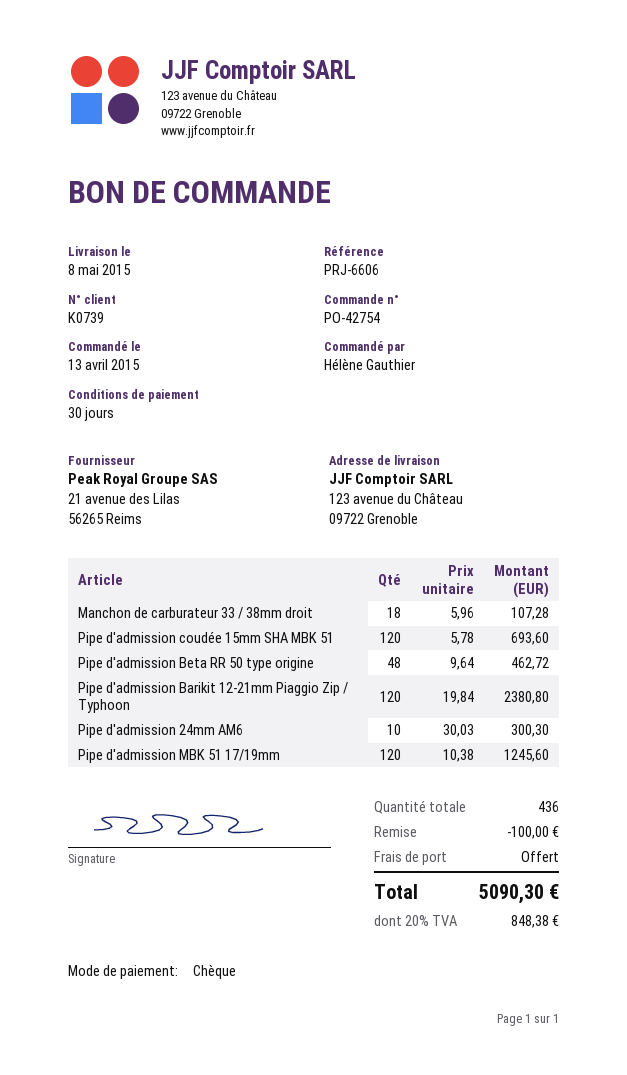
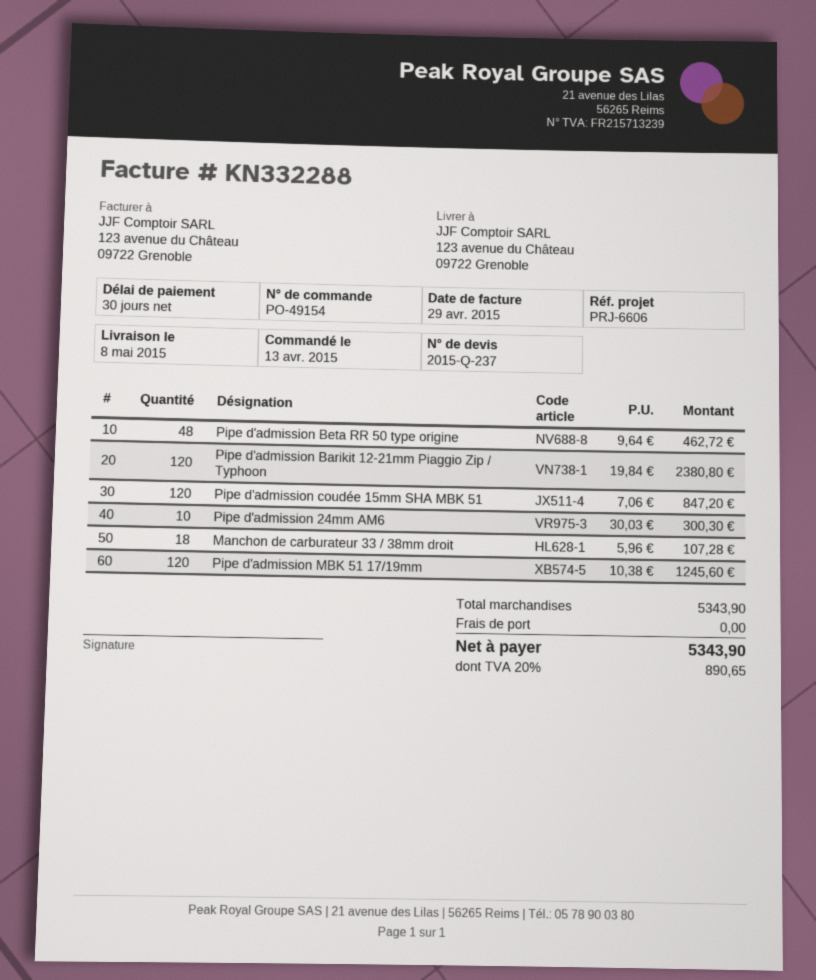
order number: PO-42754 -> PO-49154
Pipe d'admission coudée 15mm SHA MBK 51: 120 x 5.78 = 693.60 -> 120 x 7.06 = 847.20
discount: 100.00 -> none
tax: 20% = 848.38 -> 20% = 890.65
total: 5090.30 -> 5343.90

